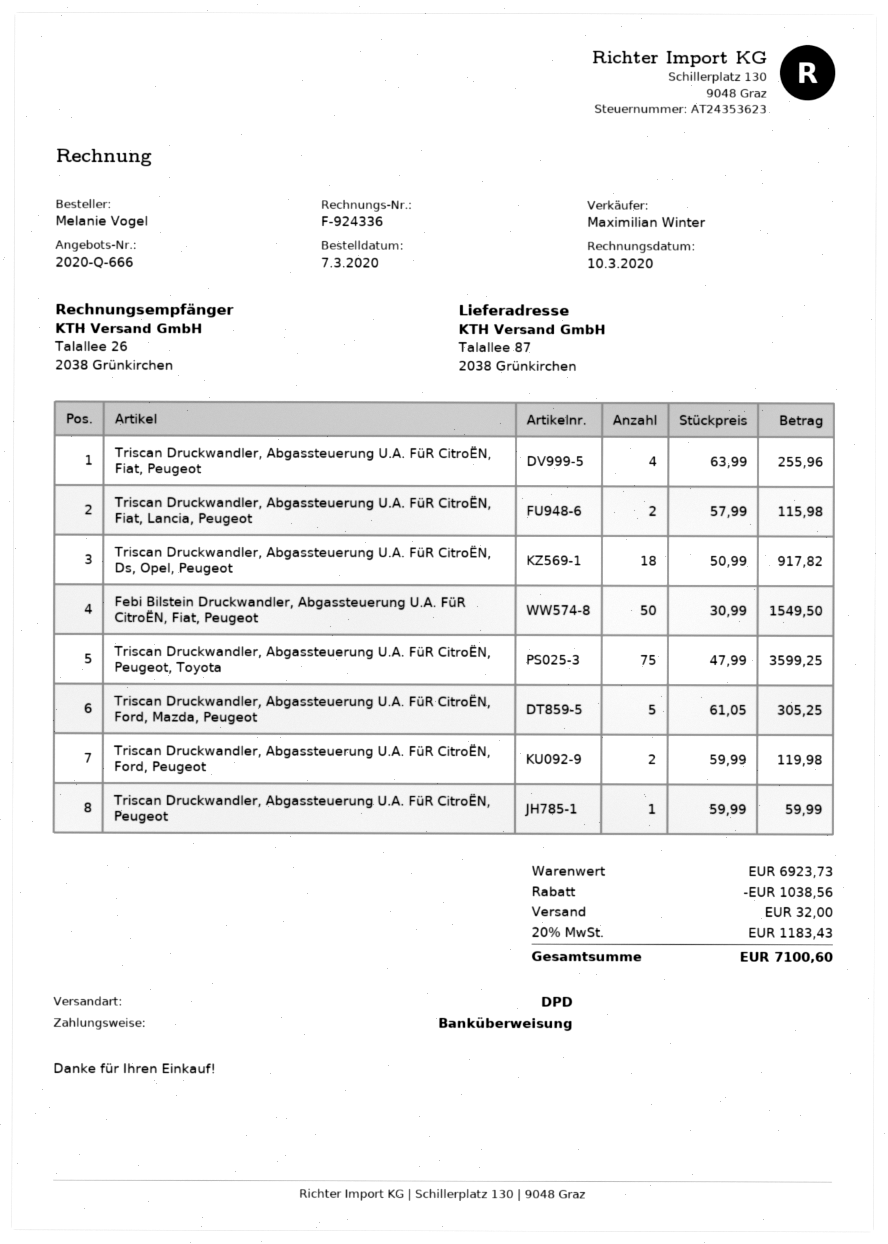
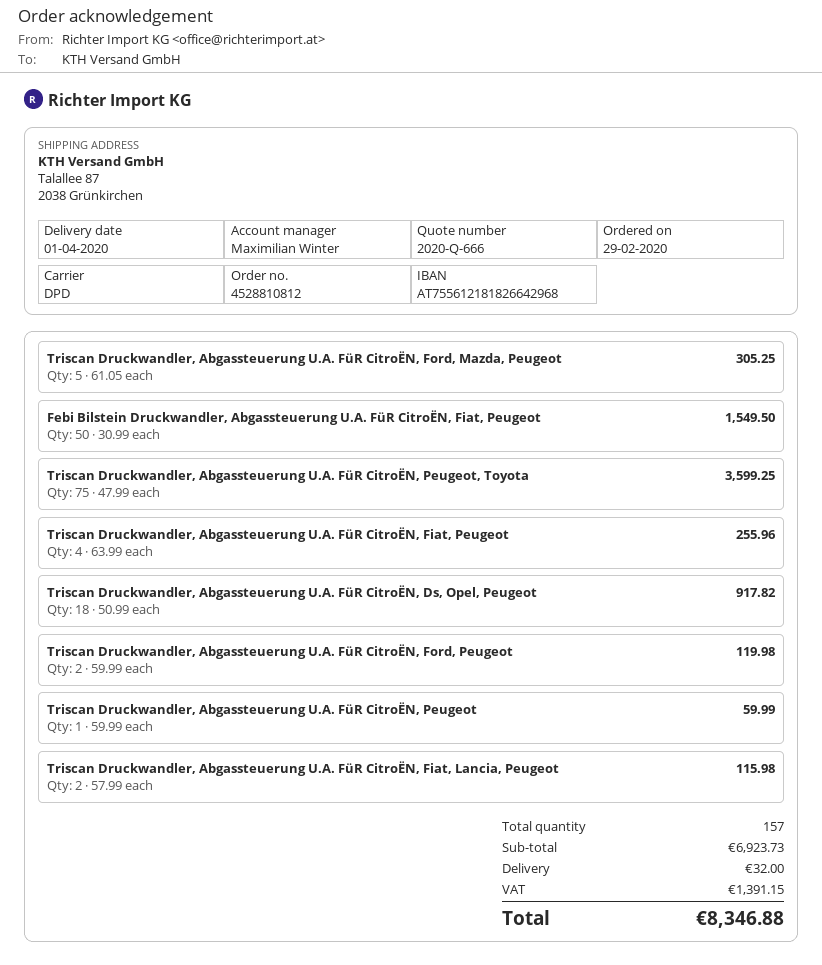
order date: 2020-03-07 -> 2020-02-29
discount: 1038.56 -> none
tax: 1183.43 -> 1391.15
total: 7100.60 -> 8346.88

